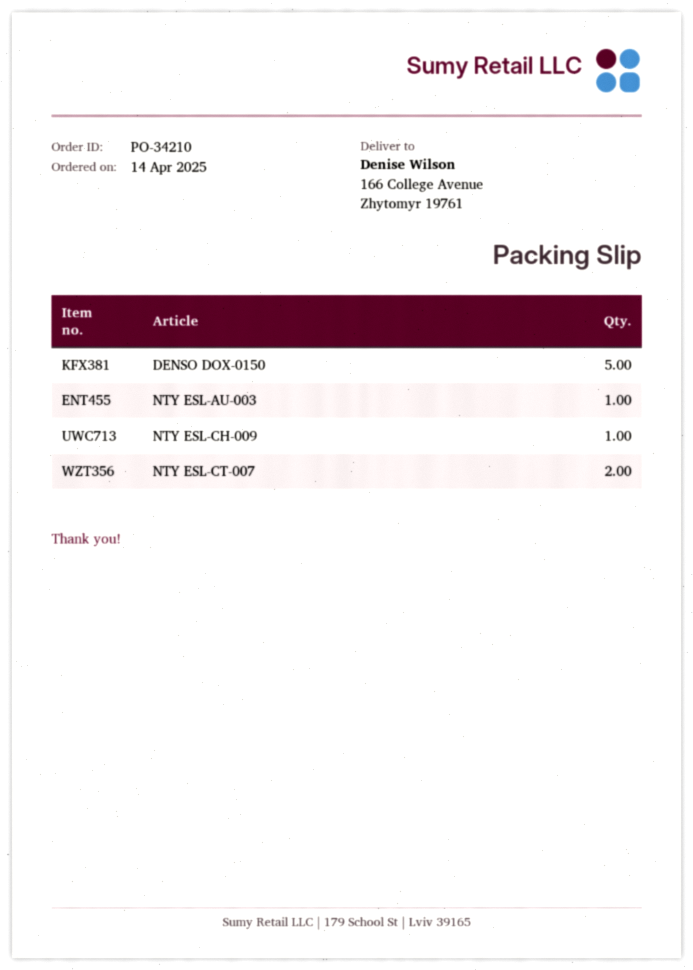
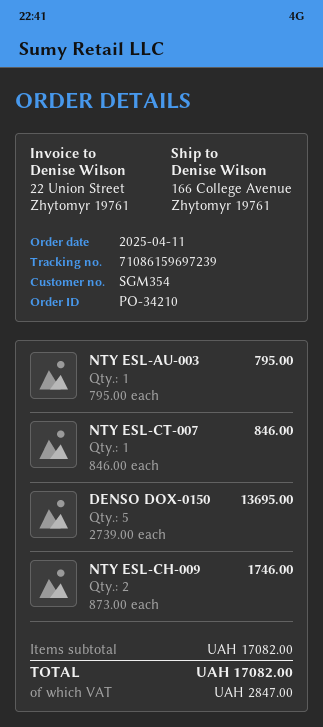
order date: 2025-04-14 -> 2025-04-11
NTY ESL-CH-009: 1 -> 2
NTY ESL-CT-007: 2 -> 1

